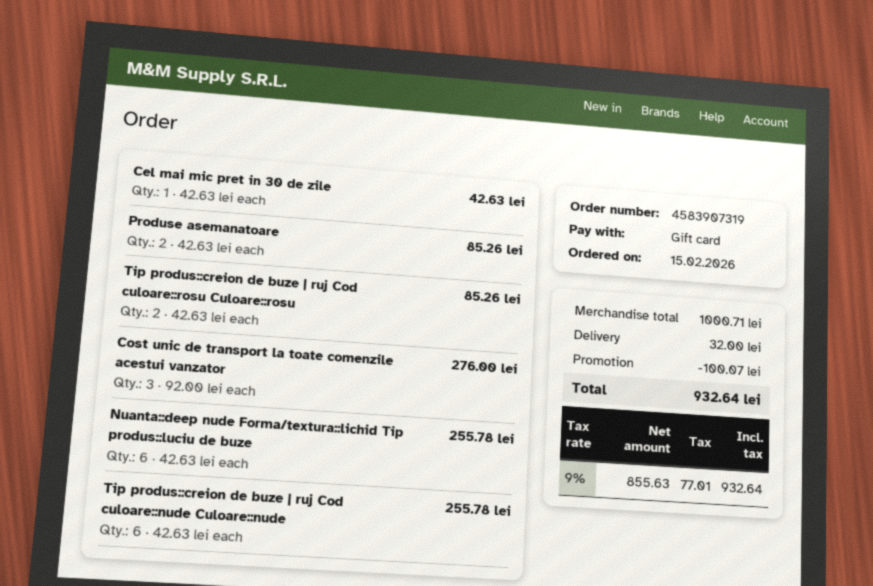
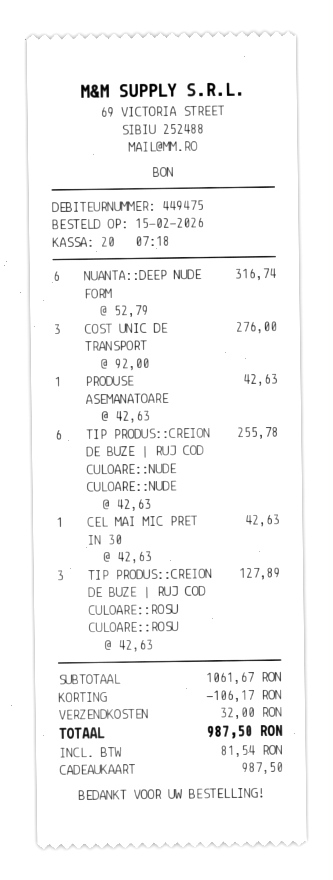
Produse asemanatoare: 2 x 42.63 = 85.26 -> 1 x 42.63 = 42.63
Tip produs::creion de buze | ruj Cod culoare::rosu Culoare::rosu: 2 x 42.63 = 85.26 -> 3 x 42.63 = 127.89
Nuanta::deep nude Forma/textura::lichid Tip produs::luciu de buze: 6 x 42.63 = 255.78 -> 6 x 52.79 = 316.74
subtotal: 1000.71 -> 1061.67
discount: 100.07 -> 106.17
tax: 77.01 -> 81.54
total: 932.64 -> 987.50

